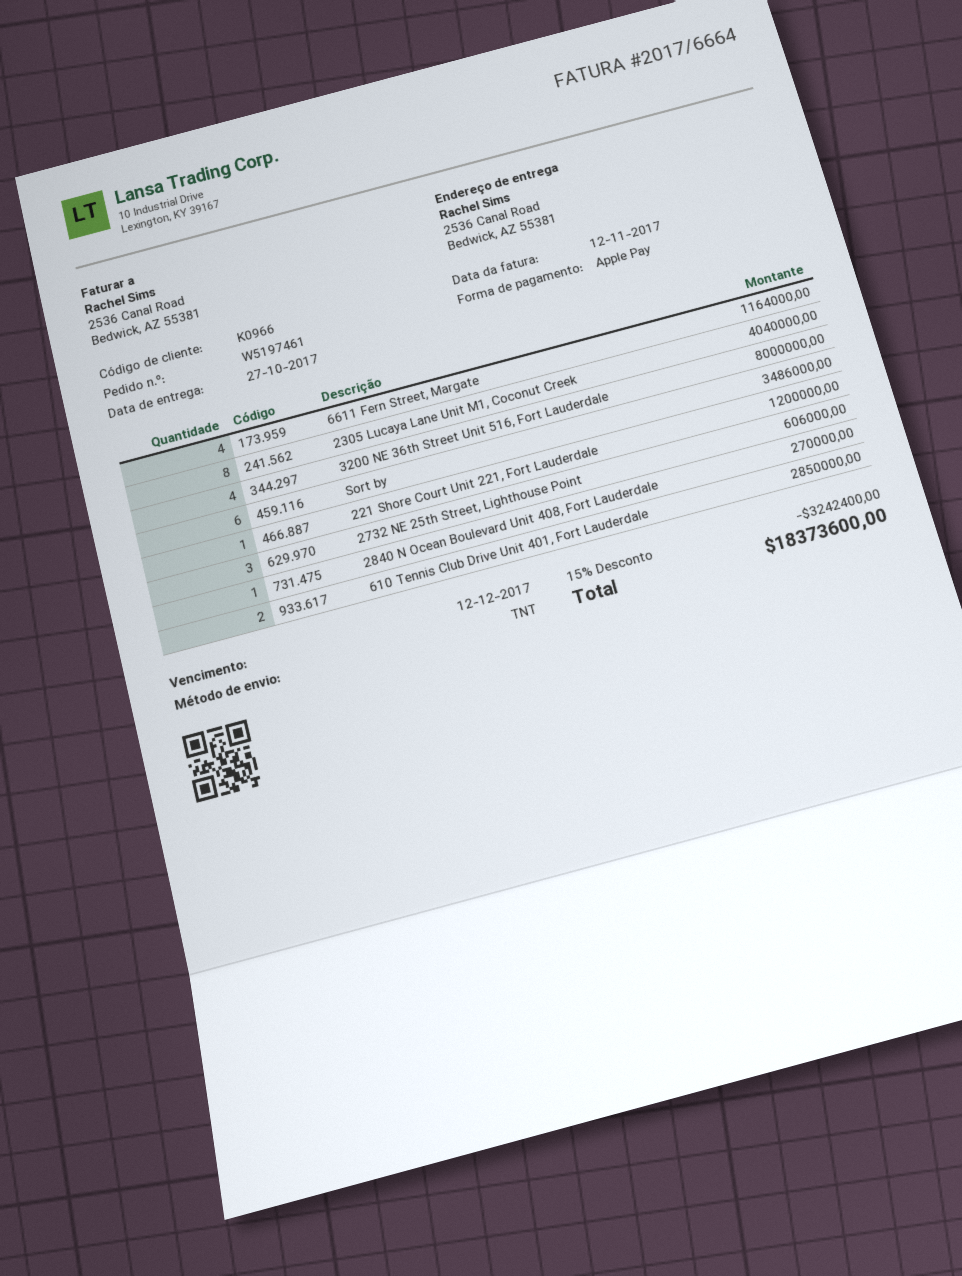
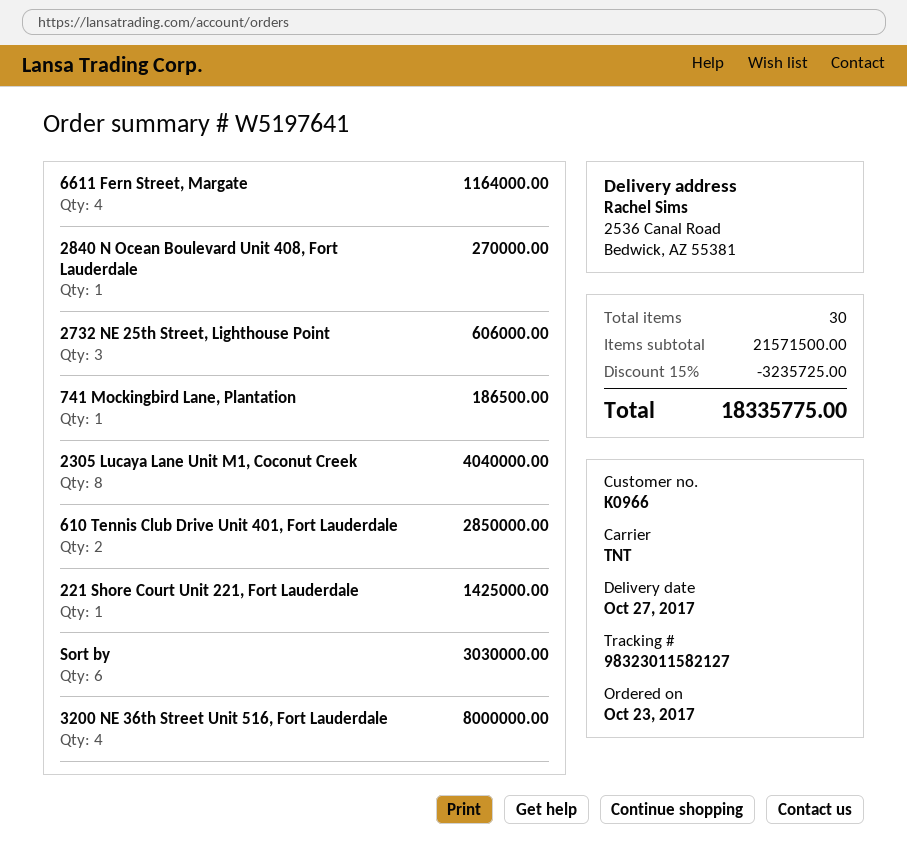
order number: W5197461 -> W5197641
Sort by: 6 for 3486000.00 -> 6 for 3030000.00
221 Shore Court Unit 221, Fort Lauderdale: 1 for 1200000.00 -> 1 for 1425000.00
741 Mockingbird Lane, Plantation: none -> 1 for 186500.00
discount: 15% = 3242400.00 -> 15% = 3235725.00
total: 18373600.00 -> 18335775.00

